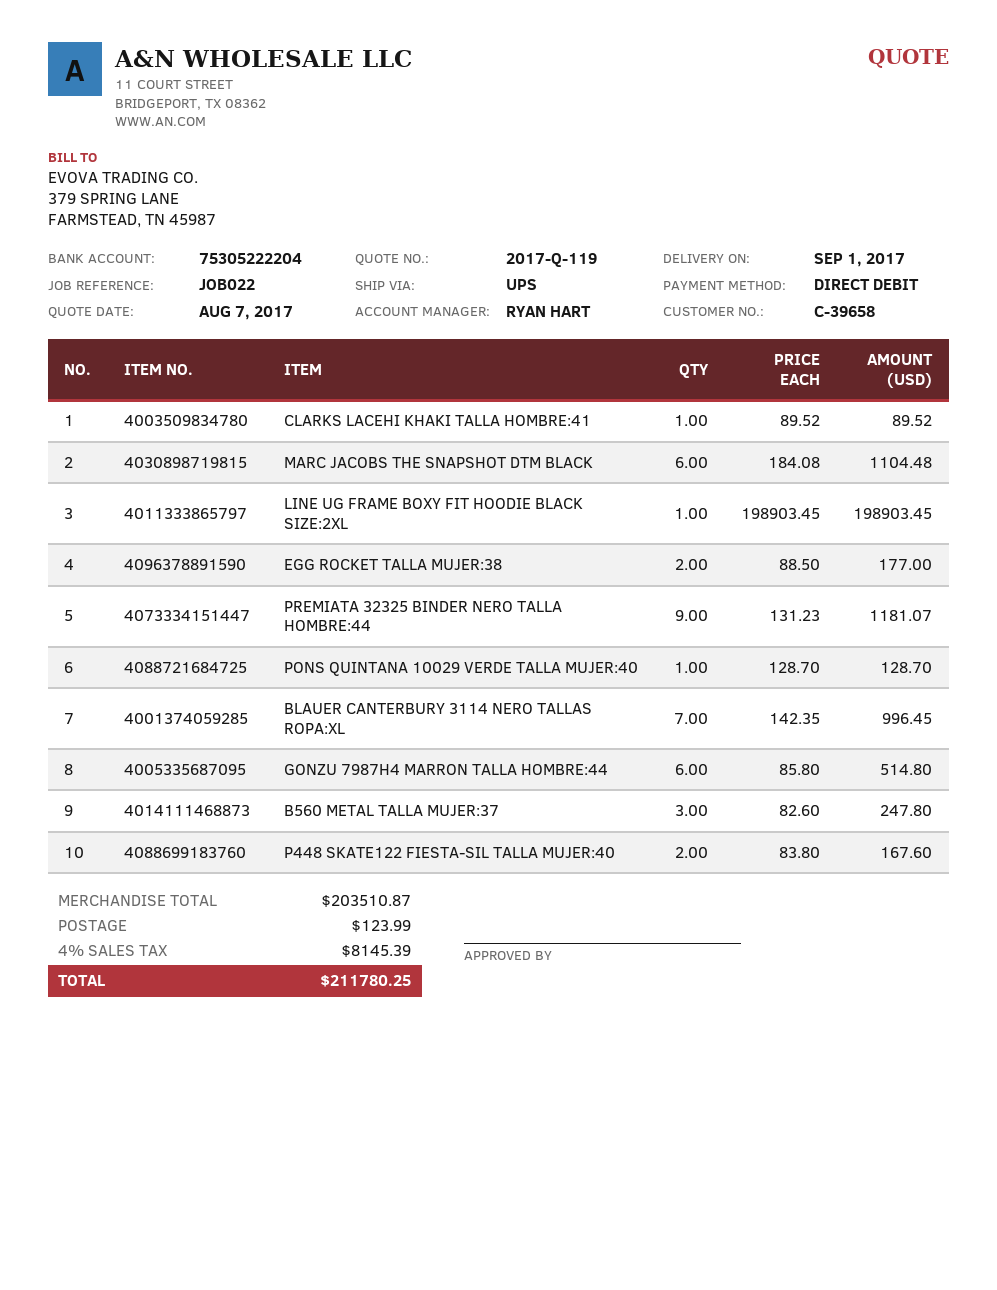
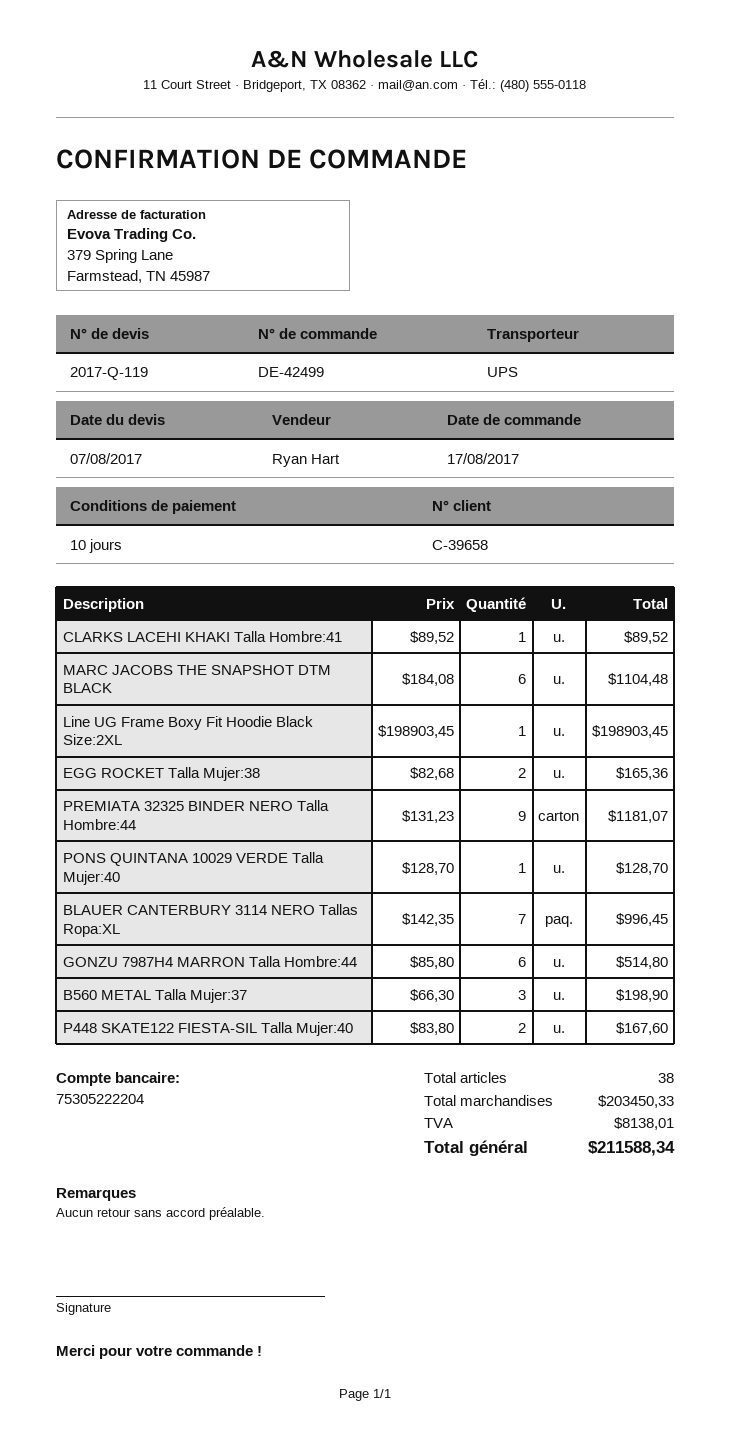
EGG ROCKET TALLA MUJER:38: 2 x 88.50 = 177.00 -> 2 x 82.68 = 165.36
B560 METAL TALLA MUJER:37: 3 x 82.60 = 247.80 -> 3 x 66.30 = 198.90
subtotal: 203510.87 -> 203450.33
shipping: 123.99 -> none
tax: 8145.39 -> 8138.01
total: 211780.25 -> 211588.34

